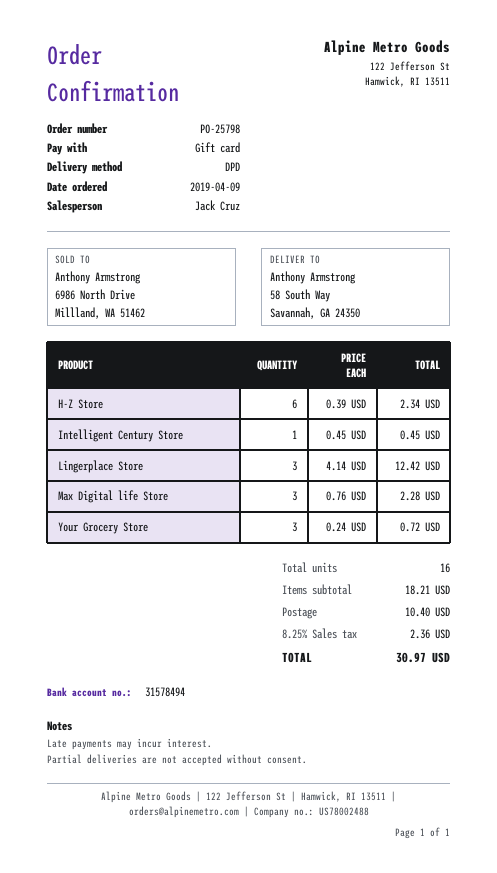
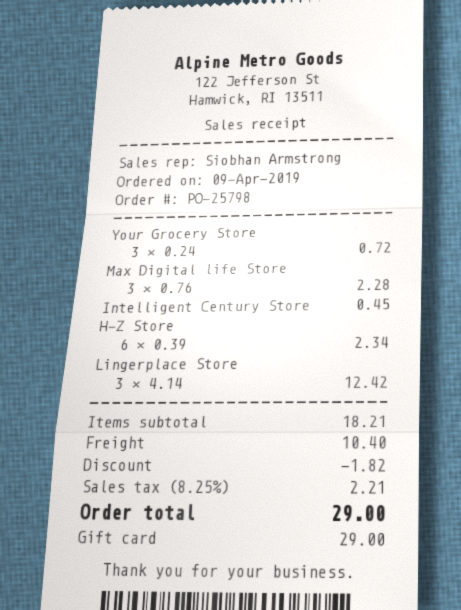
sales rep: Jack Cruz -> Siobhan Armstrong
discount: none -> 1.82
tax: 8.25% = 2.36 -> 8.25% = 2.21
total: 30.97 -> 29.00

